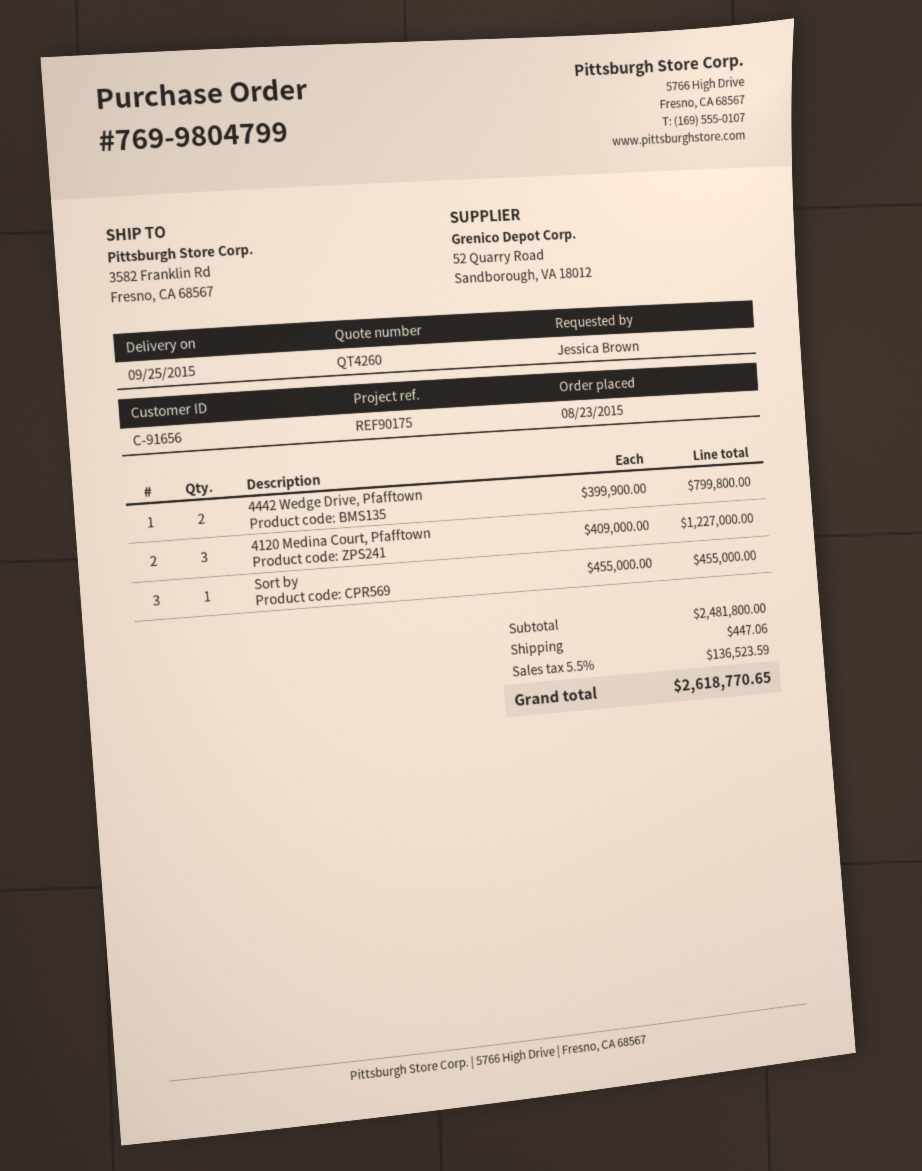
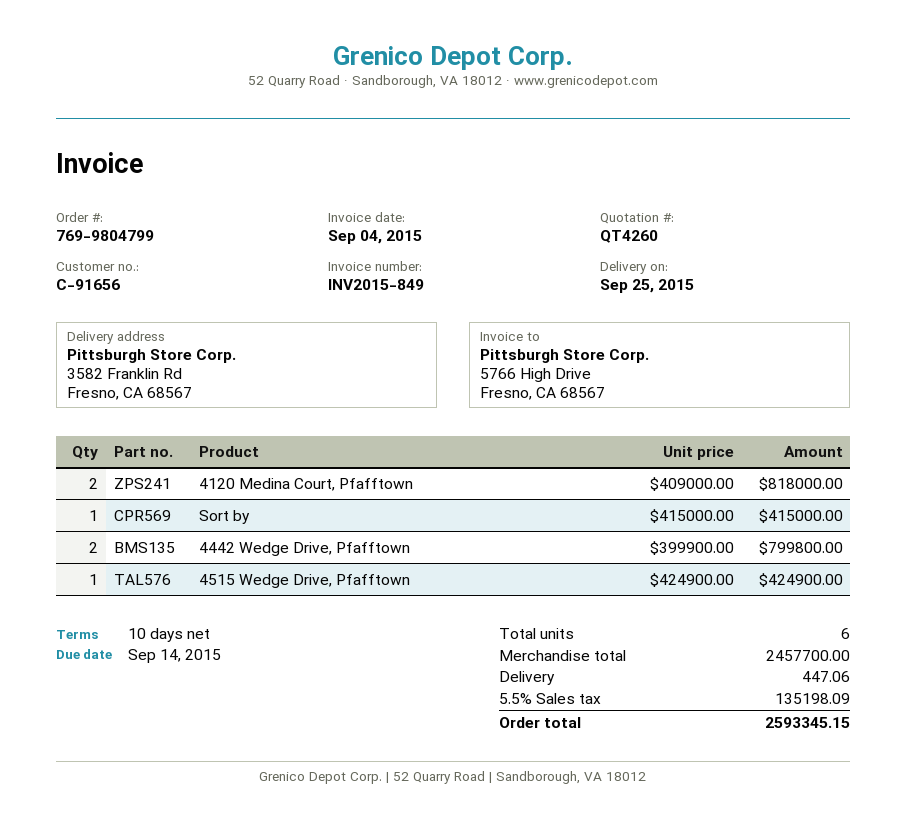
4120 Medina Court, Pfafftown: 3 x 409000.00 = 1227000.00 -> 2 x 409000.00 = 818000.00
Sort by: 1 x 455000.00 = 455000.00 -> 1 x 415000.00 = 415000.00
4515 Wedge Drive, Pfafftown: none -> 1 x 424900.00 = 424900.00
subtotal: 2481800.00 -> 2457700.00
tax: 5.5% = 136523.59 -> 5.5% = 135198.09
total: 2618770.65 -> 2593345.15

